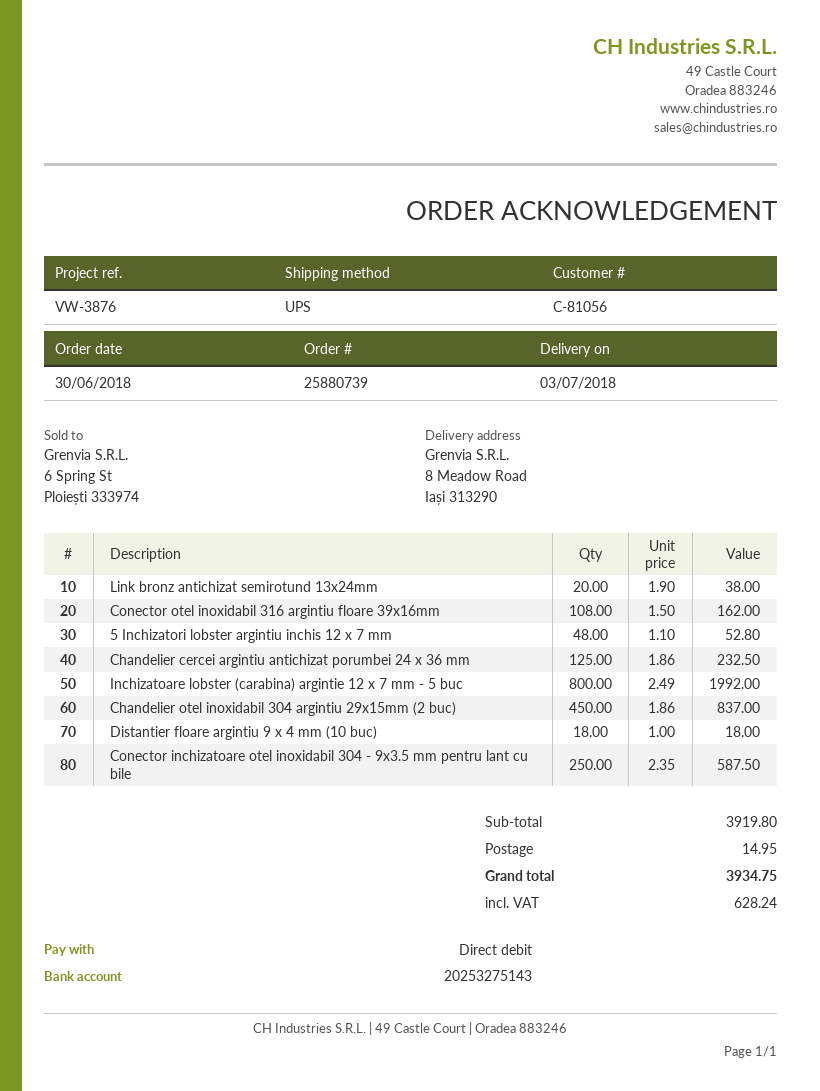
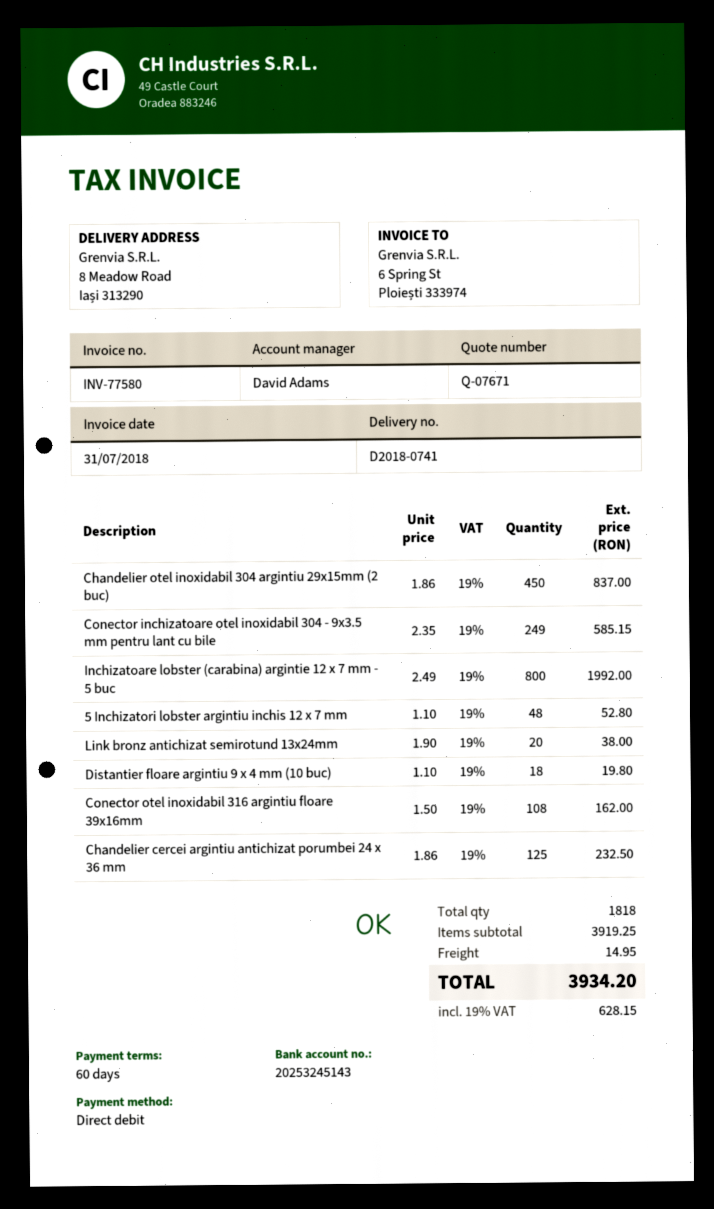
bank account: 20253275143 -> 20253245143
Distantier floare argintiu 9 x 4 mm (10 buc): 18 x 1.00 = 18.00 -> 18 x 1.10 = 19.80
Conector inchizatoare otel inoxidabil 304 - 9x3.5 mm pentru lant cu bile: 250 x 2.35 = 587.50 -> 249 x 2.35 = 585.15
subtotal: 3919.80 -> 3919.25
tax: 628.24 -> 628.15
total: 3934.75 -> 3934.20

